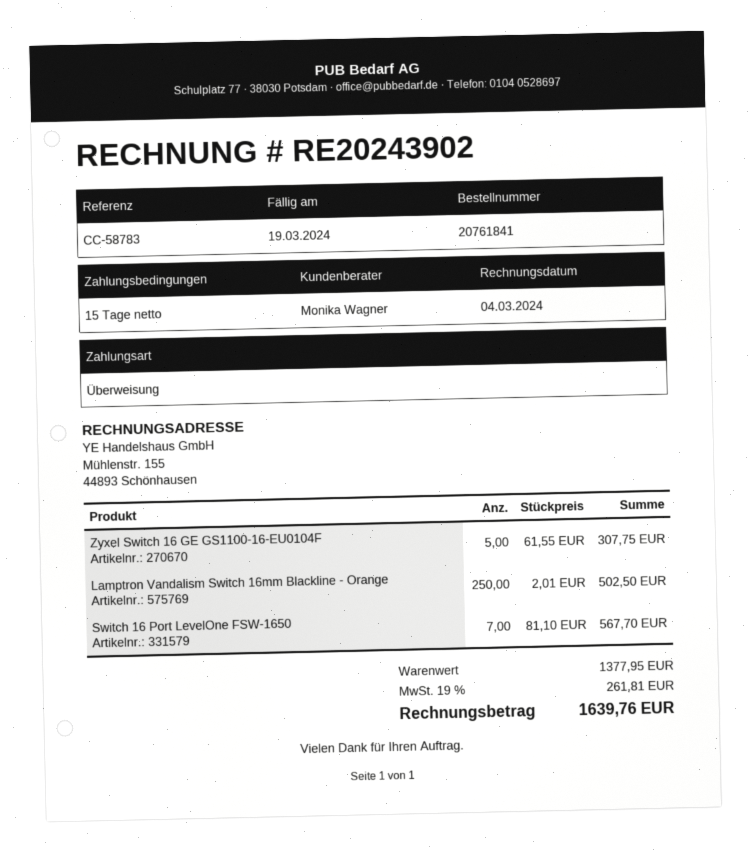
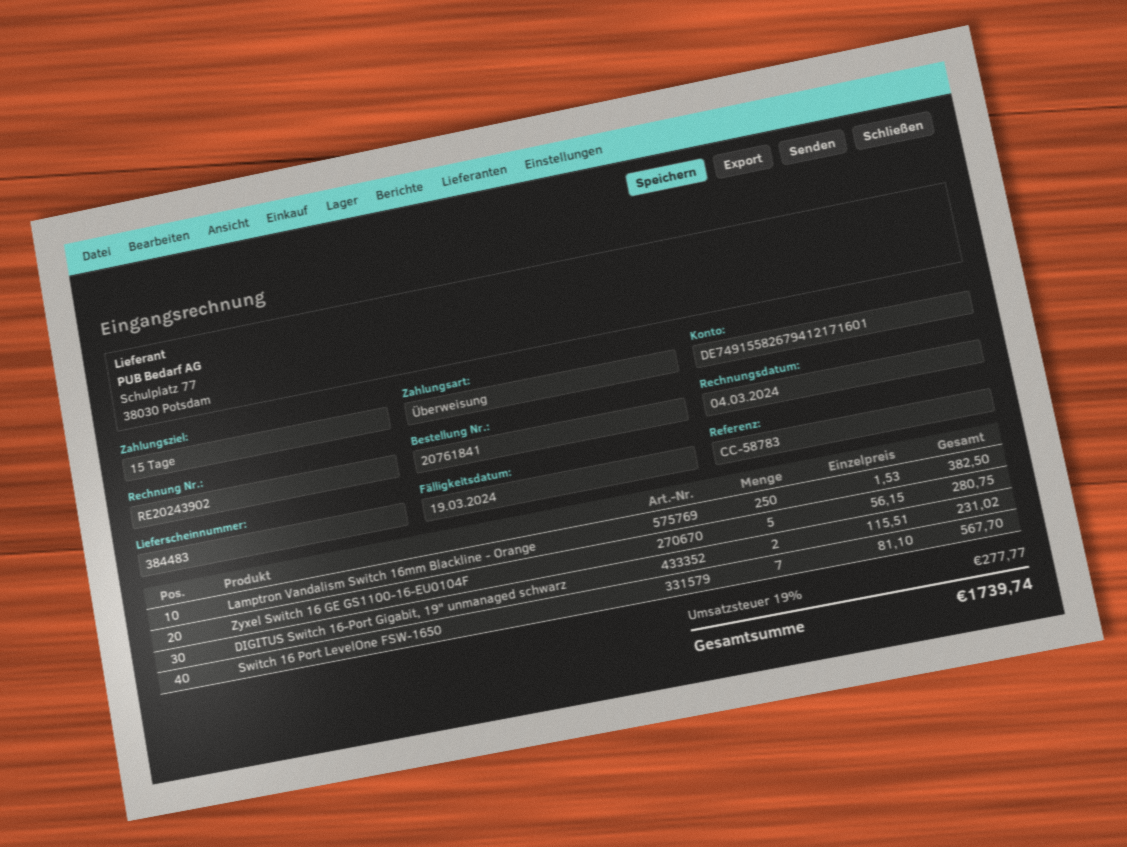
Zyxel Switch 16 GE GS1100-16-EU0104F: 5 x 61.55 = 307.75 -> 5 x 56.15 = 280.75
Lamptron Vandalism Switch 16mm Blackline - Orange: 250 x 2.01 = 502.50 -> 250 x 1.53 = 382.50
DIGITUS Switch 16-Port Gigabit, 19" unmanaged schwarz: none -> 2 x 115.51 = 231.02
tax: 19% = 261.81 -> 19% = 277.77
total: 1639.76 -> 1739.74

